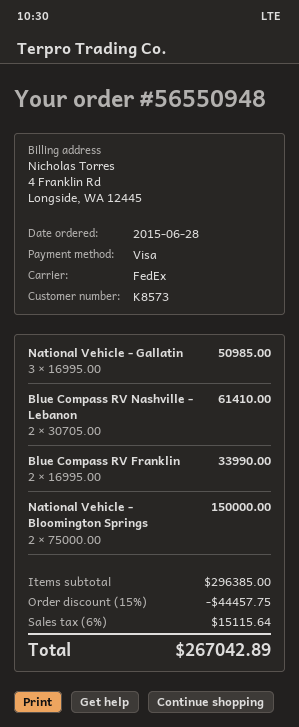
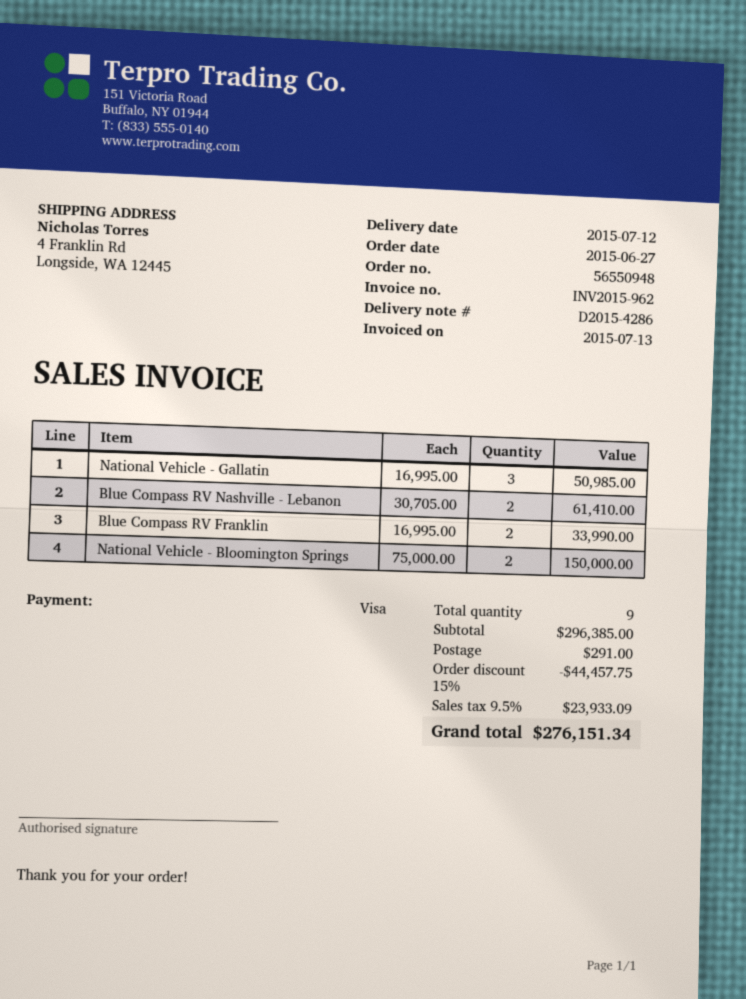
order date: 2015-06-28 -> 2015-06-27
shipping: none -> 291.00
tax: 6% = 15115.64 -> 9.5% = 23933.09
total: 267042.89 -> 276151.34

